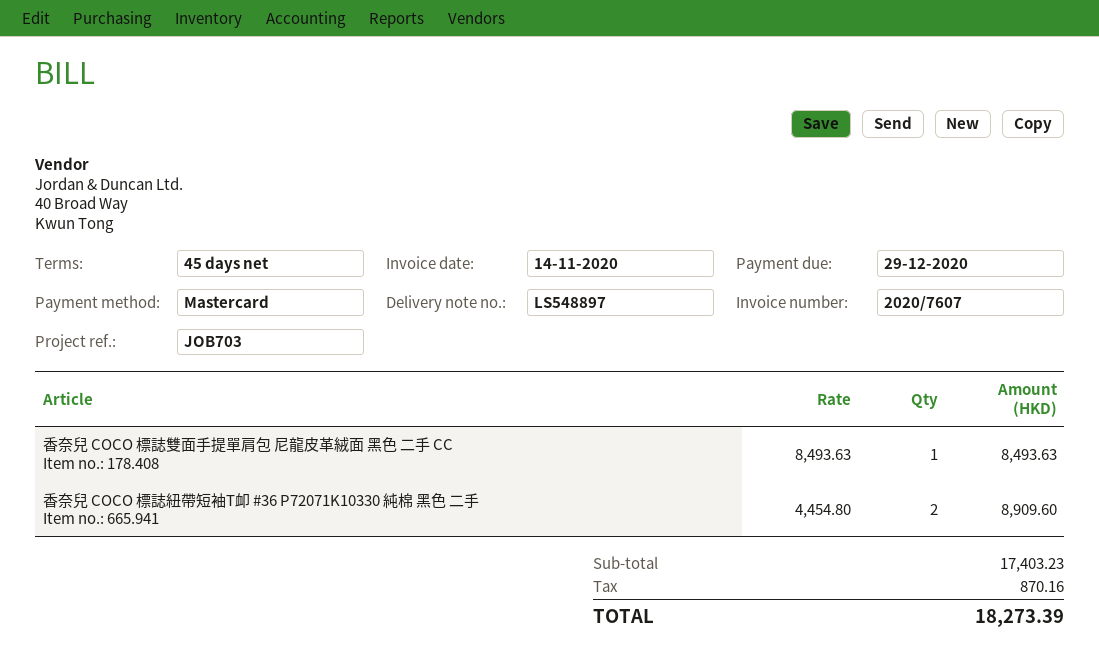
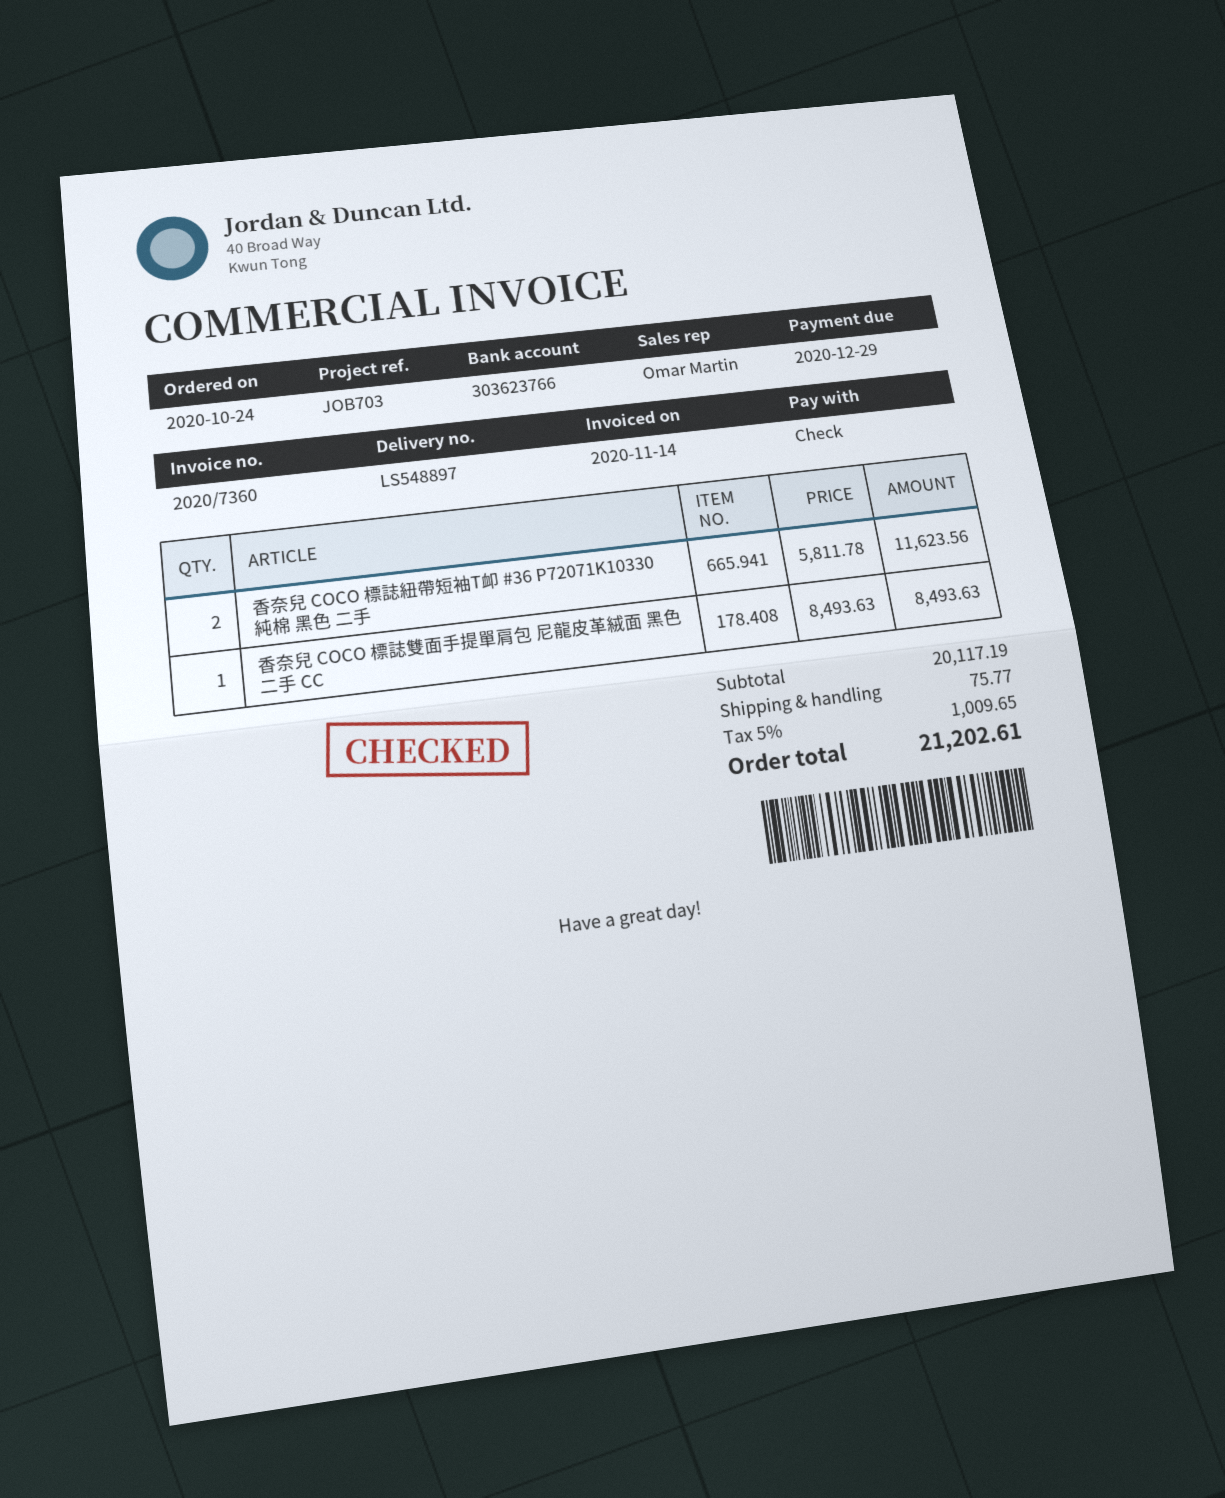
invoice number: 2020/7607 -> 2020/7360
payment method: Mastercard -> cheque
香奈兒 COCO 標誌紐帶短袖T卹 #36 P72071K10330 純棉 黑色 二手: 2 x 4454.80 = 8909.60 -> 2 x 5811.78 = 11623.56
subtotal: 17403.23 -> 20117.19
shipping: none -> 75.77
tax: 870.16 -> 1009.65
total: 18273.39 -> 21202.61

